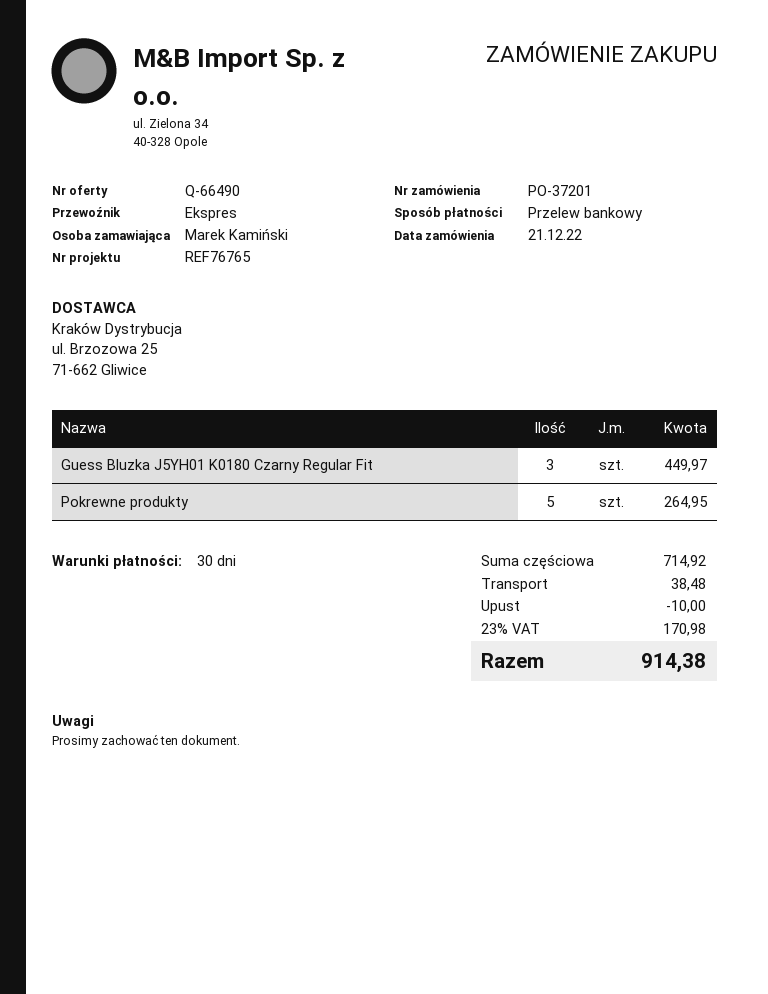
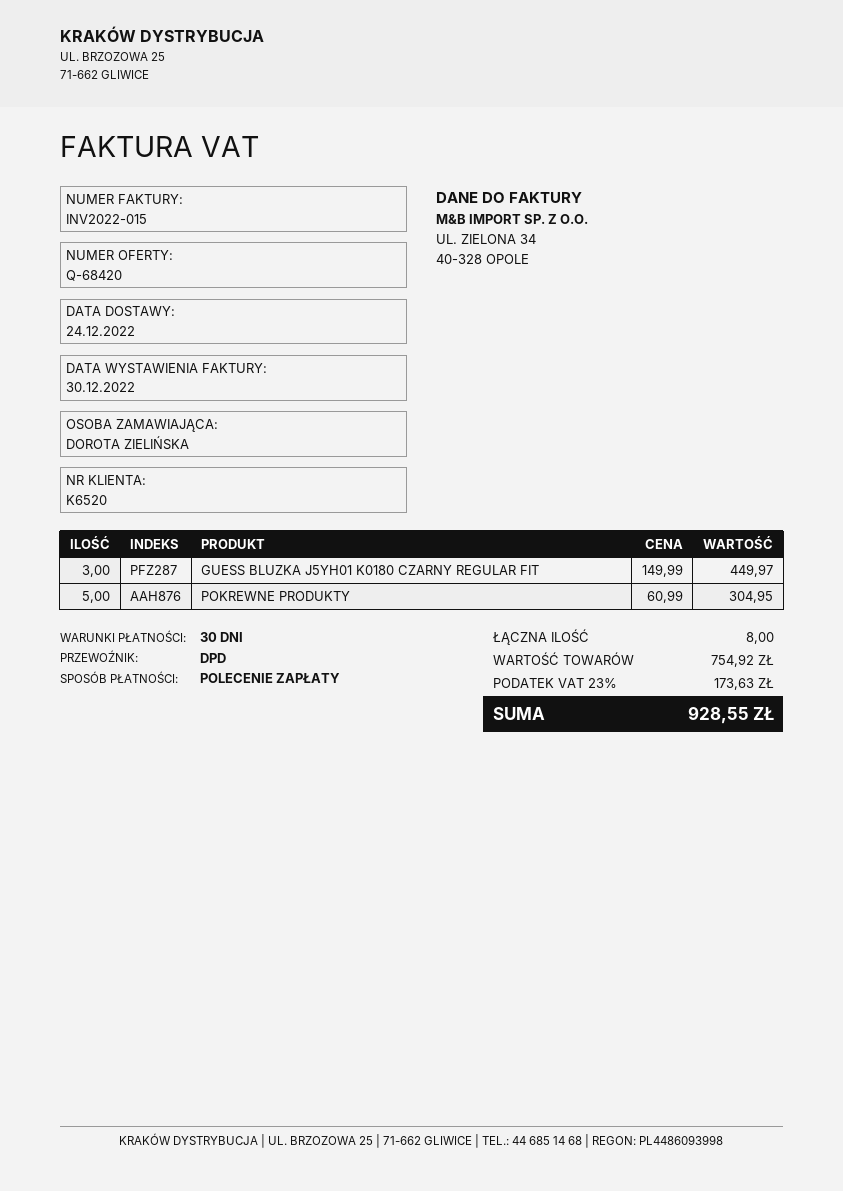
quote number: Q-66490 -> Q-68420
ordered by: Marek Kamiński -> DOROTA ZIELIŃSKA
payment method: bank transfer -> direct debit
shipping method: express -> DPD
Pokrewne produkty: 5 for 264.95 -> 5 for 304.95
subtotal: 714.92 -> 754.92
discount: 10.00 -> none
shipping: 38.48 -> none
tax: 23% = 170.98 -> 23% = 173.63
total: 914.38 -> 928.55

